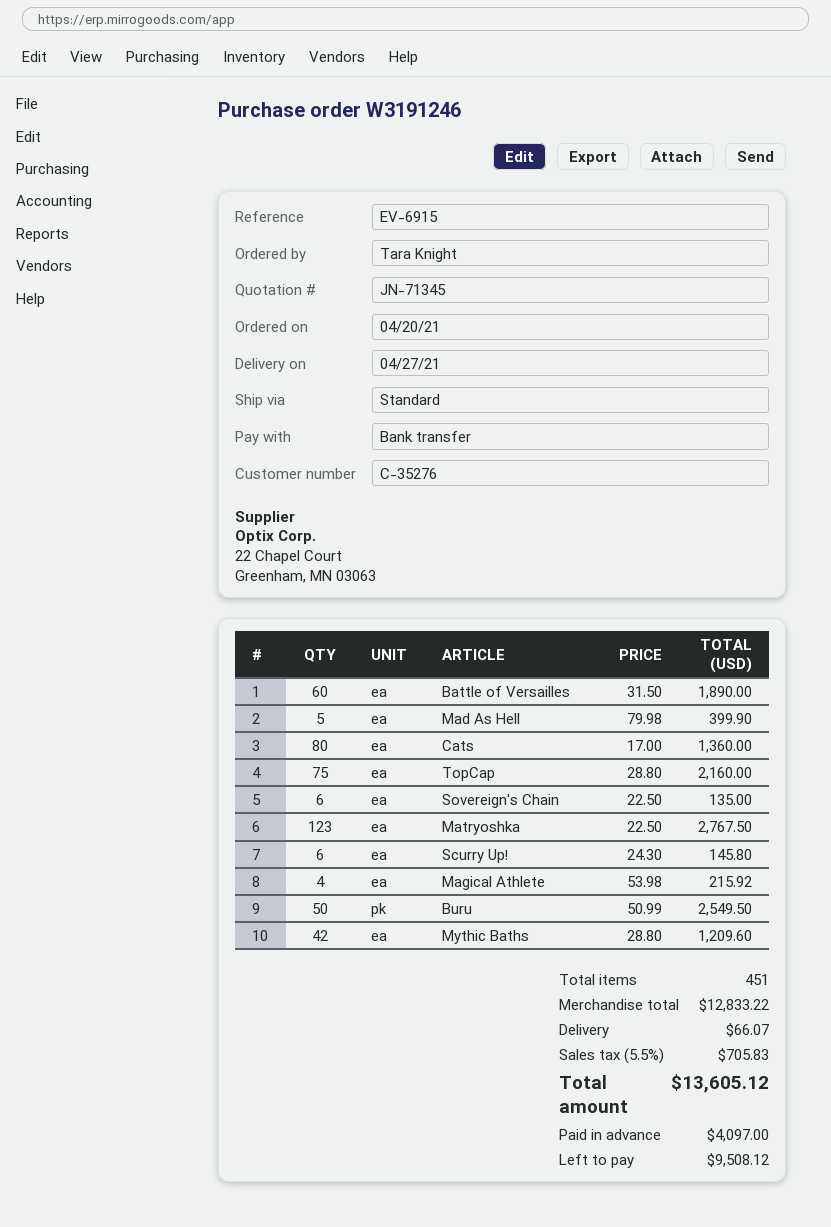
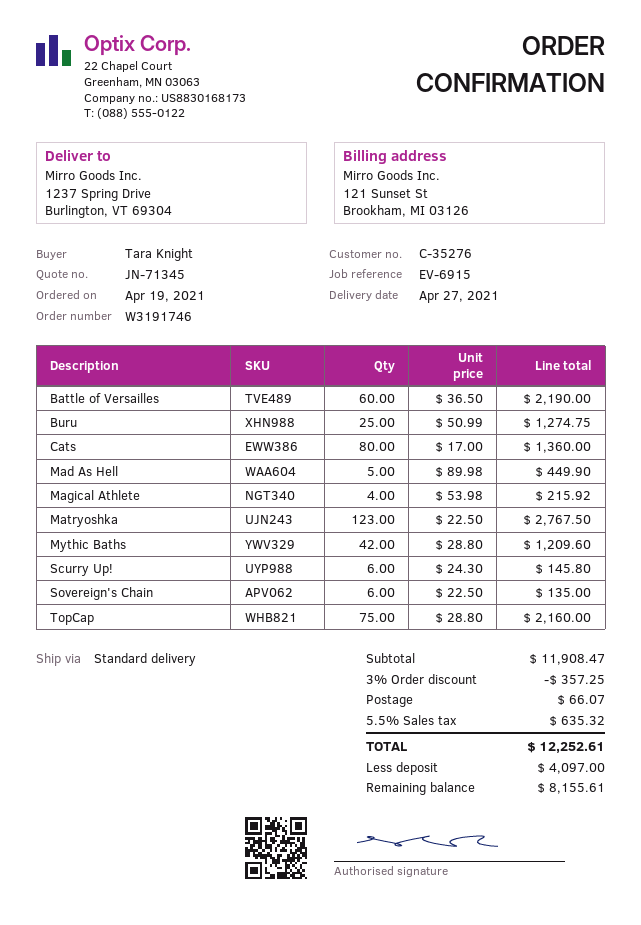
order number: W3191246 -> W3191746
order date: 2021-04-20 -> 2021-04-19
Battle of Versailles: 60 x 31.50 = 1890.00 -> 60 x 36.50 = 2190.00
Mad As Hell: 5 x 79.98 = 399.90 -> 5 x 89.98 = 449.90
Buru: 50 x 50.99 = 2549.50 -> 25 x 50.99 = 1274.75
subtotal: 12833.22 -> 11908.47
discount: none -> 3% = 357.25
tax: 5.5% = 705.83 -> 5.5% = 635.32
total: 13605.12 -> 12252.61
balance: 9508.12 -> 8155.61

